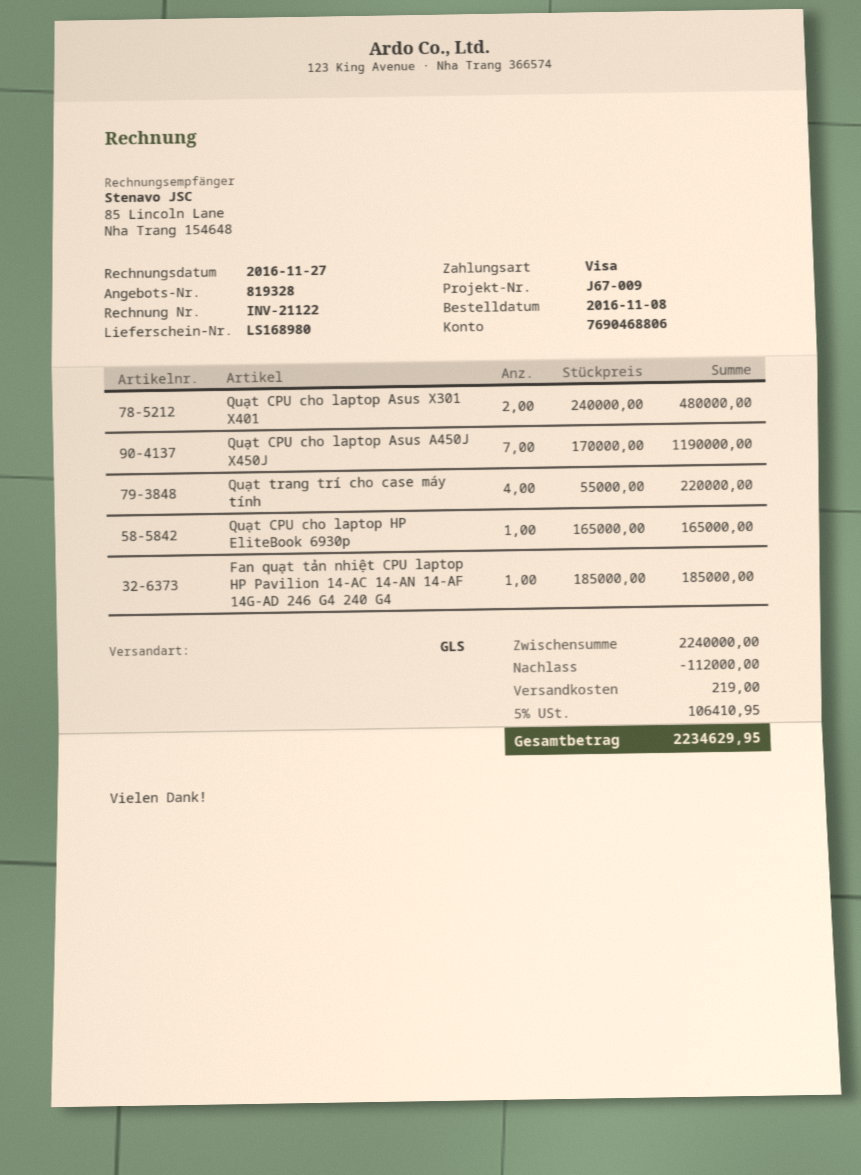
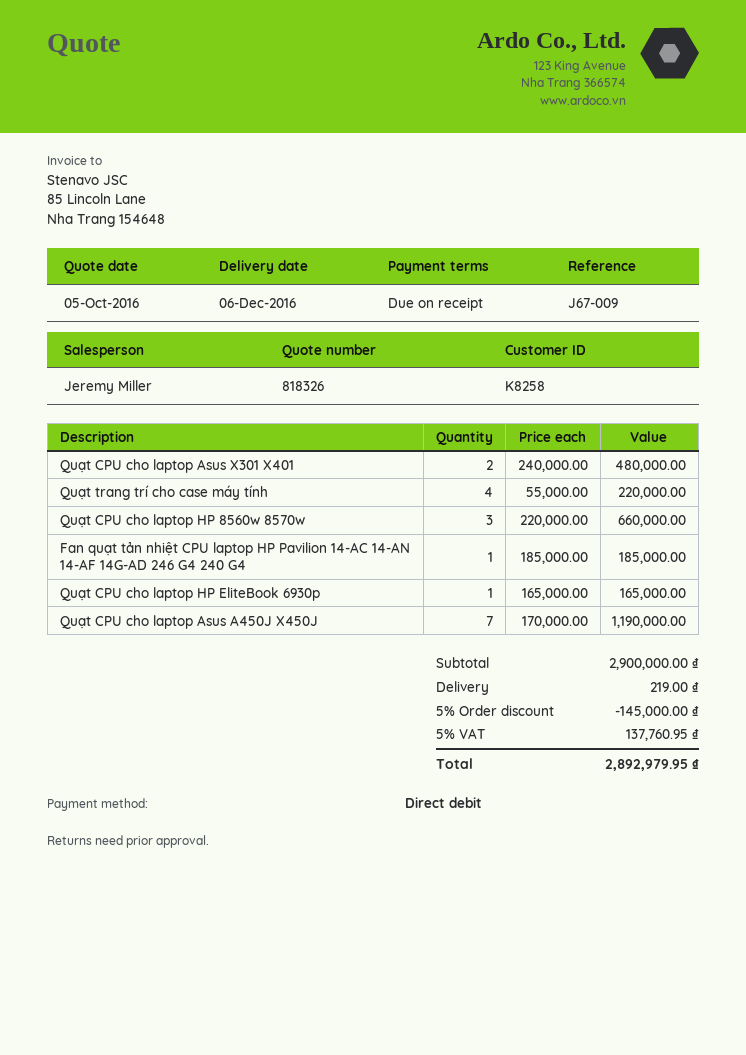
quote number: 819328 -> 818326
payment method: Visa -> direct debit
Quạt CPU cho laptop HP 8560w 8570w: none -> 3 x 220000.00 = 660000.00
subtotal: 2240000.00 -> 2900000.00
discount: 112000.00 -> 145000.00
tax: 5% = 106410.95 -> 5% = 137760.95
total: 2234629.95 -> 2892979.95

